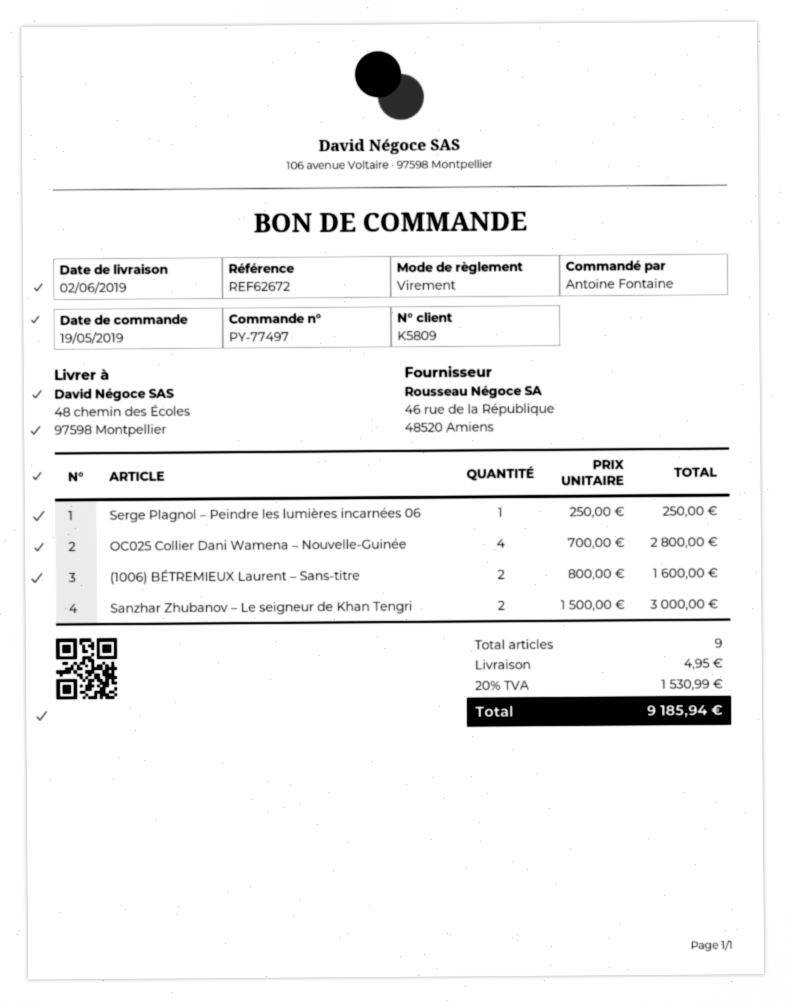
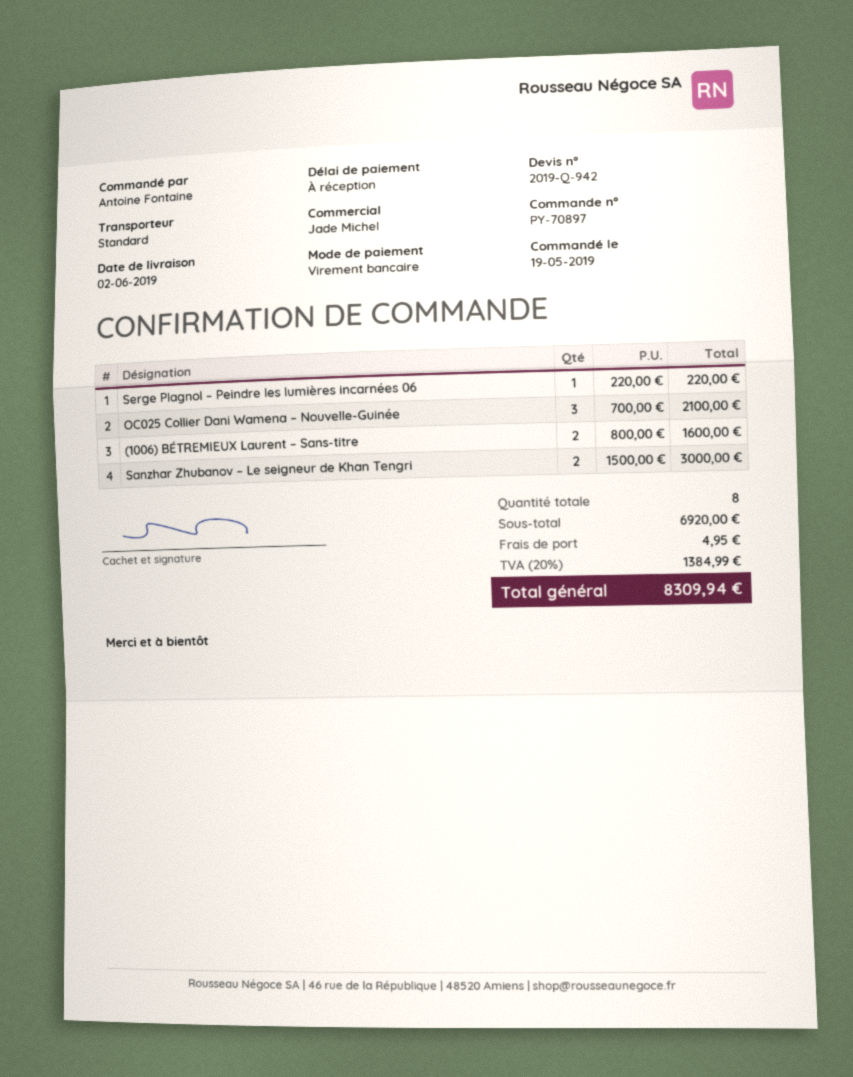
order number: PY-77497 -> PY-70897
Serge Plagnol – Peindre les lumières incarnées 06: 1 x 250.00 = 250.00 -> 1 x 220.00 = 220.00
OC025 Collier Dani Wamena – Nouvelle-Guinée: 4 x 700.00 = 2800.00 -> 3 x 700.00 = 2100.00
total quantity: 9 -> 8
tax: 20% = 1530.99 -> 20% = 1384.99
total: 9185.94 -> 8309.94

